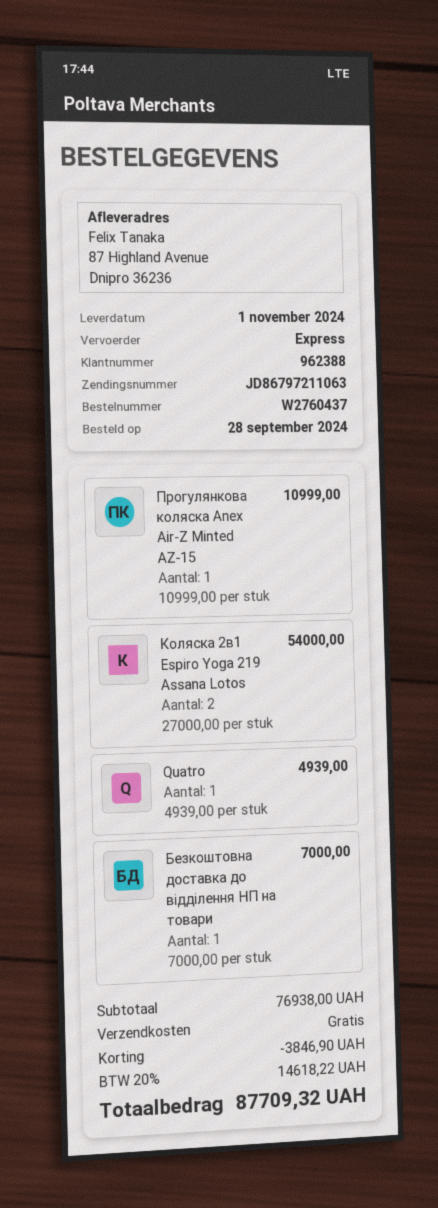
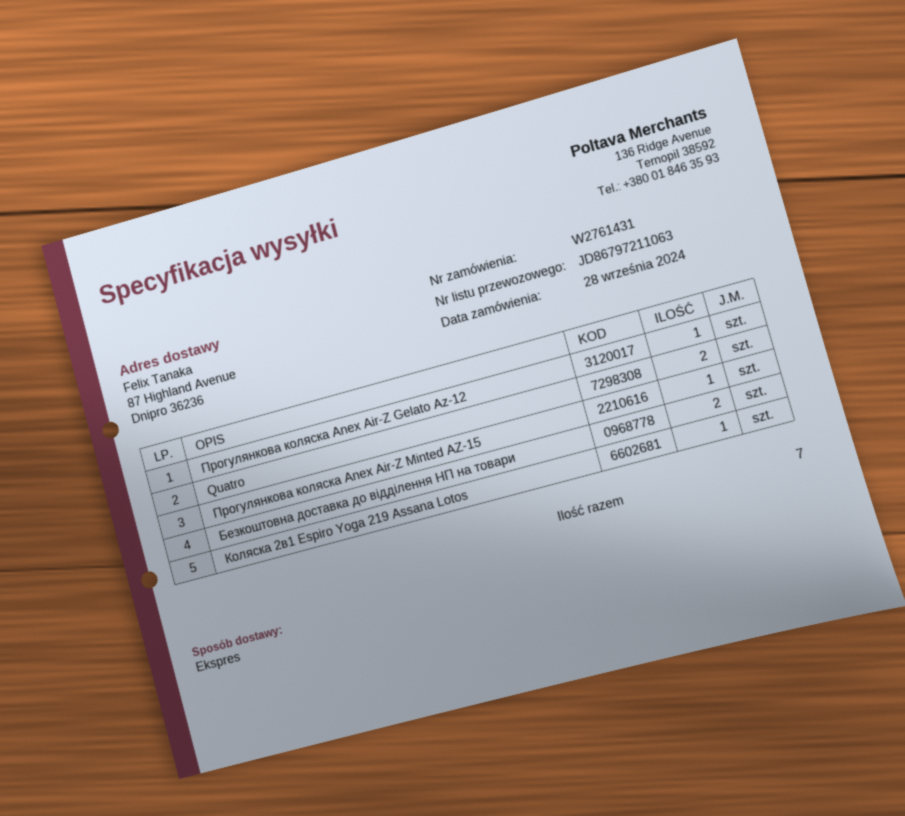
order number: W2760437 -> W2761431
Коляска 2в1 Espiro Yoga 219 Assana Lotos: 2 -> 1
Quatro: 1 -> 2
Безкоштовна доставка до відділення НП на товари: 1 -> 2
Прогулянкова коляска Anex Air-Z Gelato Az-12: none -> 1

